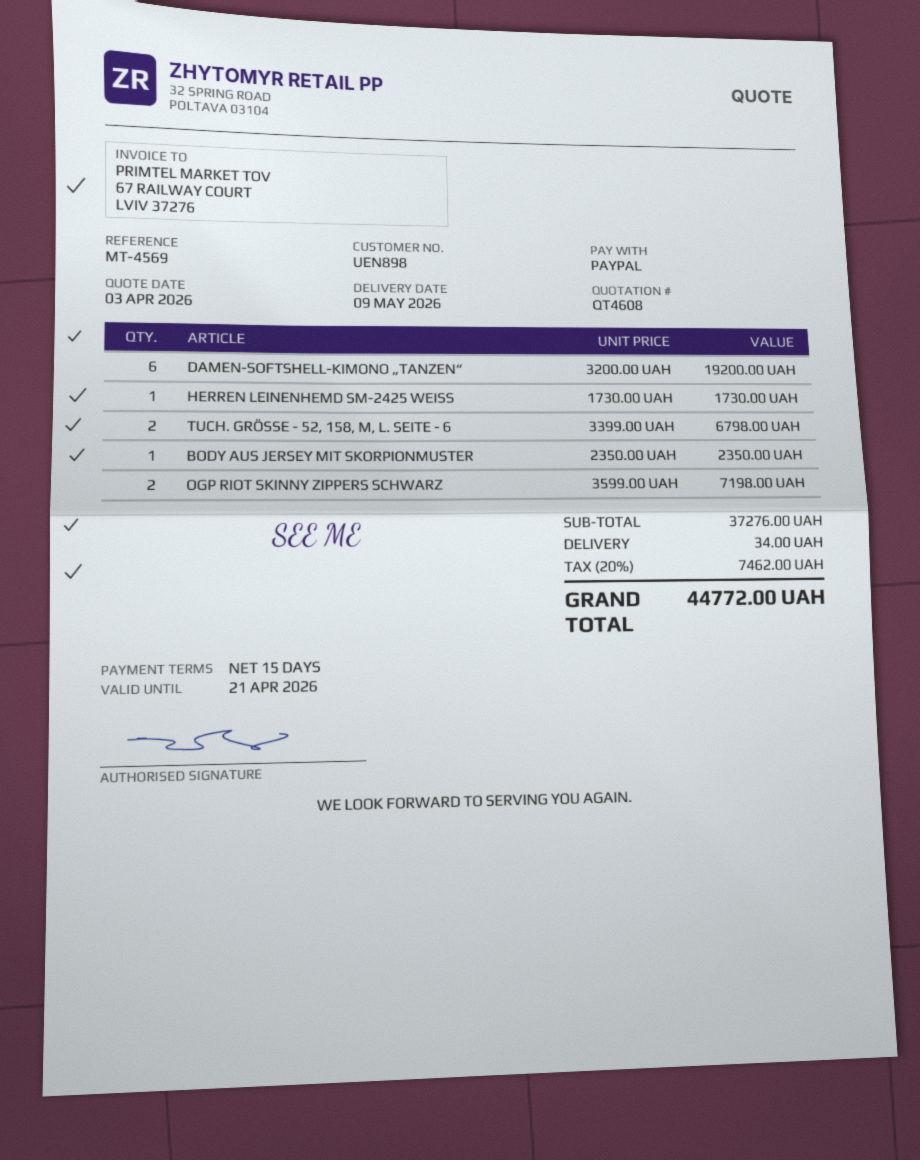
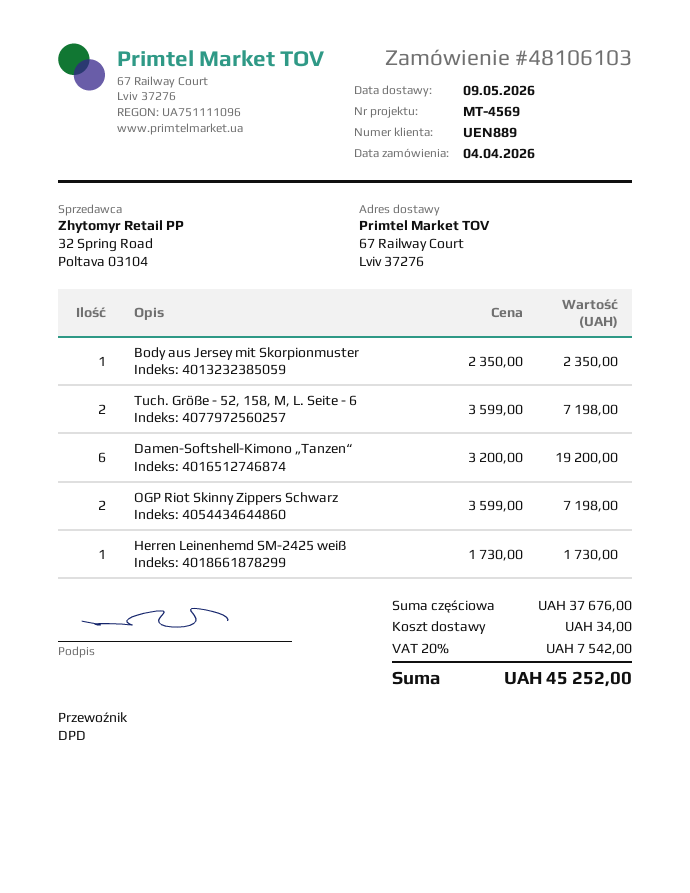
customer number: UEN898 -> UEN889
TUCH. GRÖSSE - 52, 158, M, L. SEITE - 6: 2 x 3399.00 = 6798.00 -> 2 x 3599.00 = 7198.00
subtotal: 37276.00 -> 37676.00
tax: 20% = 7462.00 -> 20% = 7542.00
total: 44772.00 -> 45252.00

